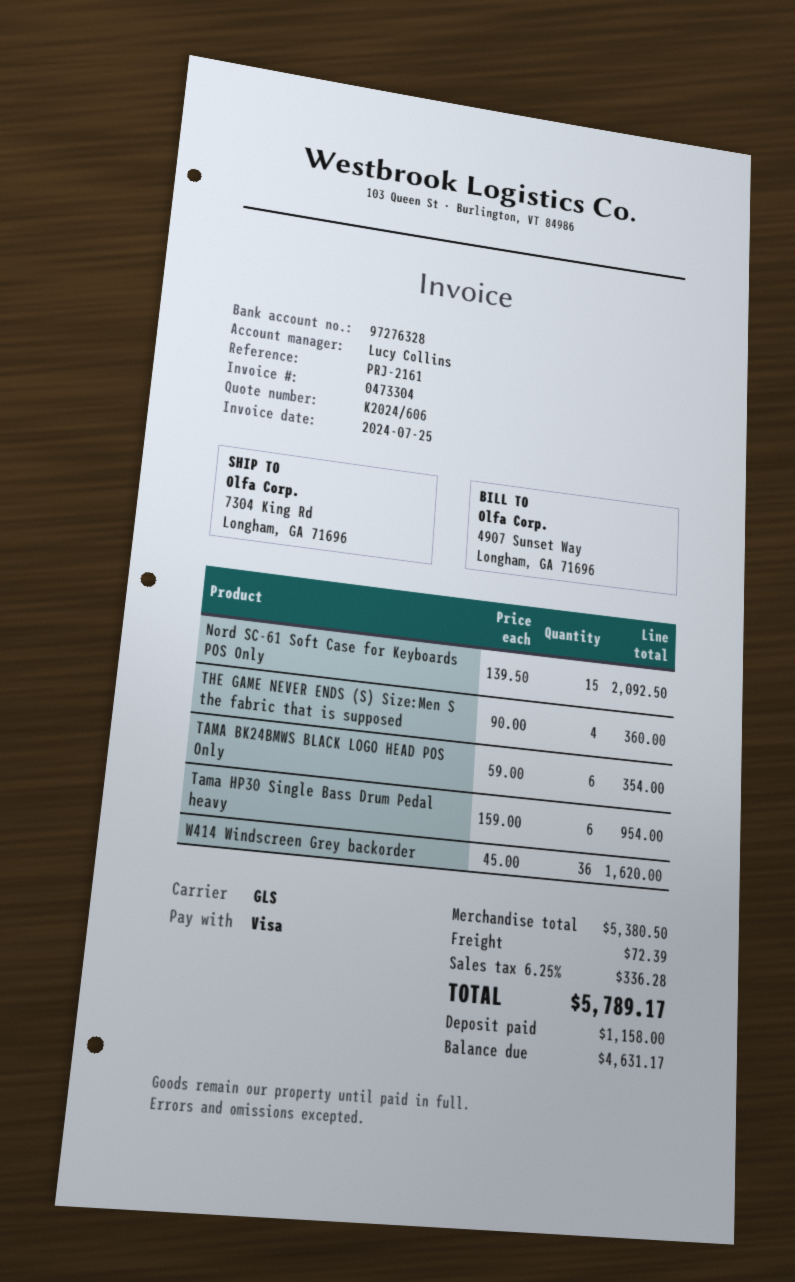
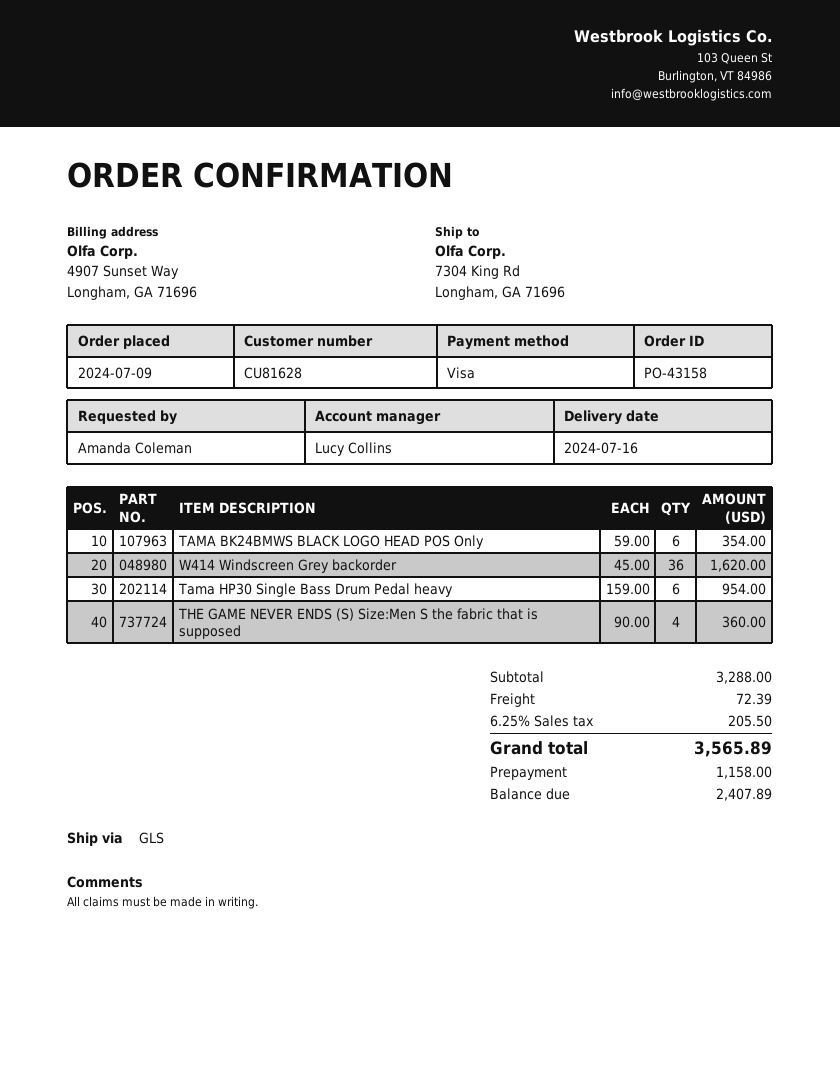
Nord SC-61 Soft Case for Keyboards POS Only: 15 x 139.50 = 2092.50 -> none
subtotal: 5380.50 -> 3288.00
tax: 6.25% = 336.28 -> 6.25% = 205.50
total: 5789.17 -> 3565.89
balance: 4631.17 -> 2407.89

